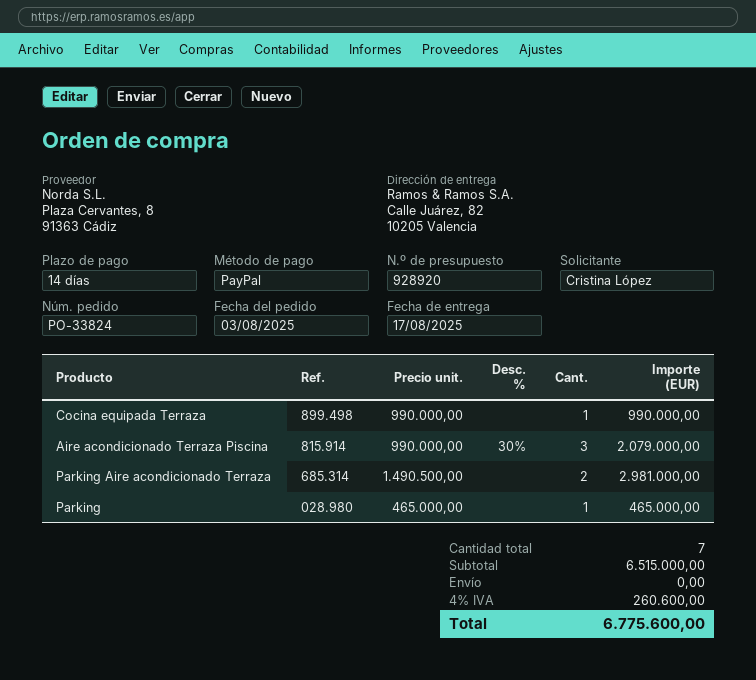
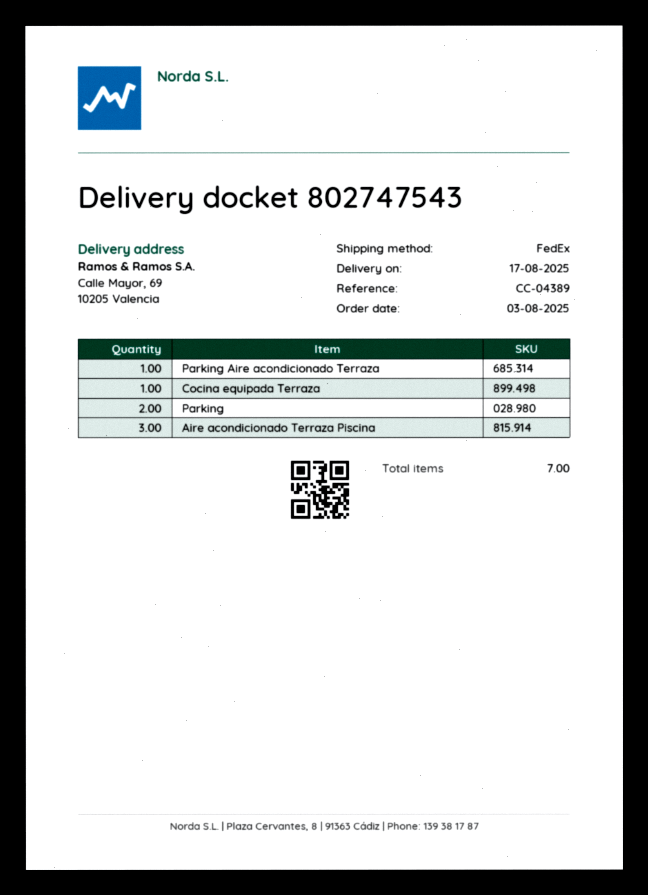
ship to: Calle Juárez, 82, 10205 Valencia -> Calle Mayor, 69, 10205 Valencia
Parking Aire acondicionado Terraza: 2 -> 1
Parking: 1 -> 2

